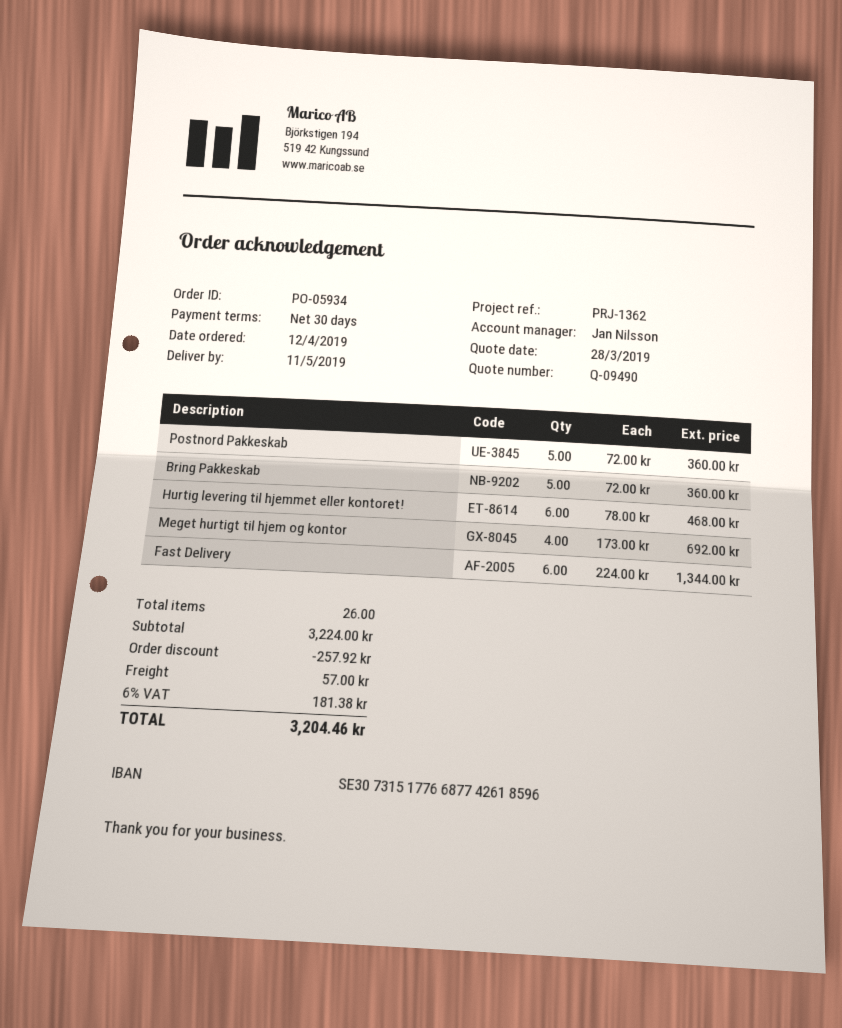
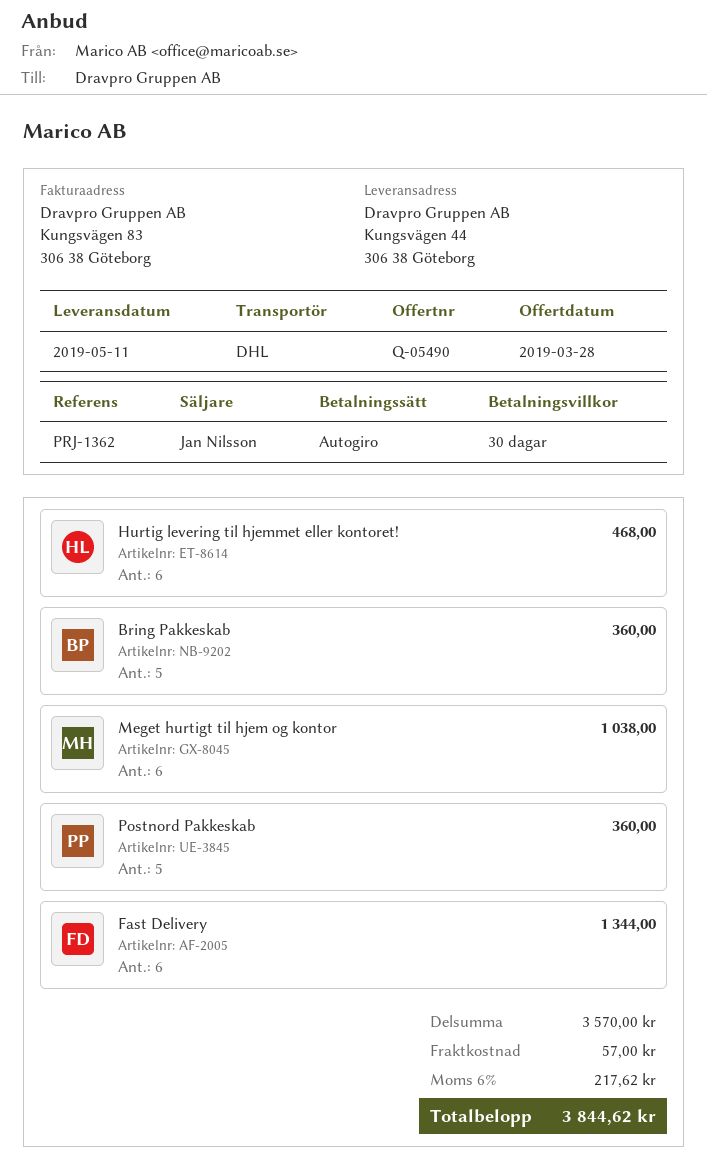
quote number: Q-09490 -> Q-05490
Meget hurtigt til hjem og kontor: 4 for 692.00 -> 6 for 1038.00
subtotal: 3224.00 -> 3570.00
discount: 257.92 -> none
tax: 6% = 181.38 -> 6% = 217.62
total: 3204.46 -> 3844.62

